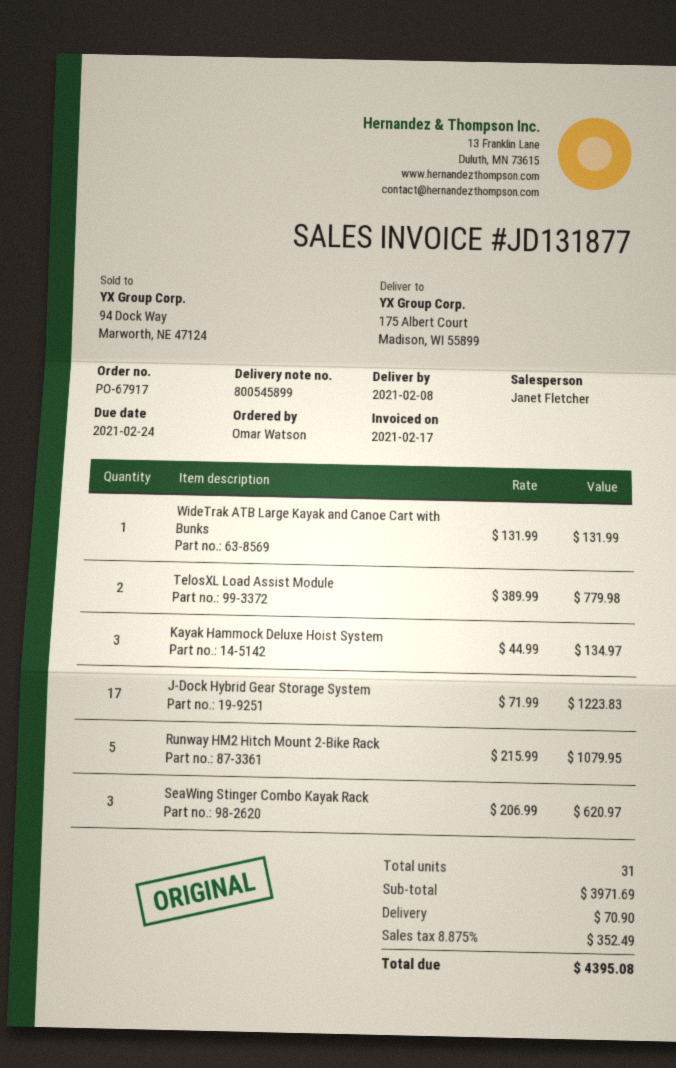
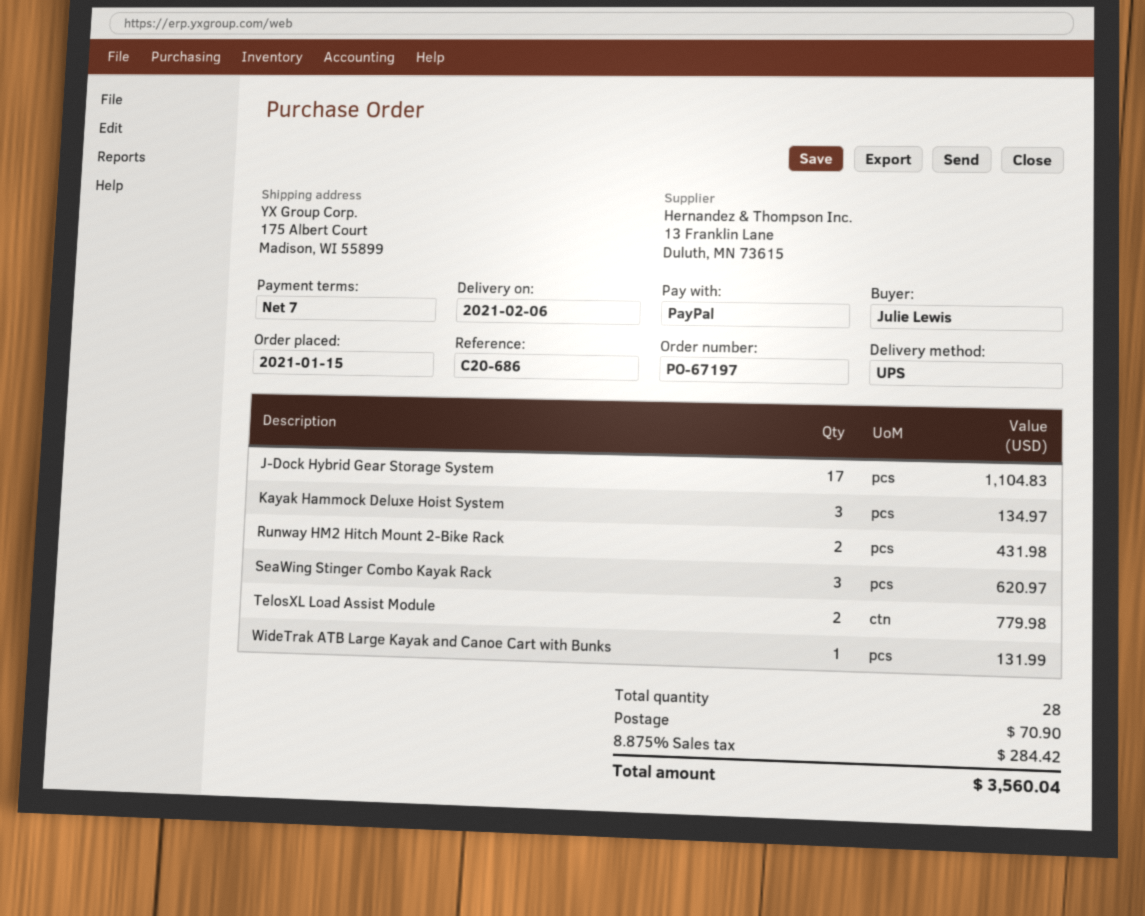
order number: PO-67917 -> PO-67197
delivery date: 2021-02-08 -> 2021-02-06
ordered by: Omar Watson -> Julie Lewis
J-Dock Hybrid Gear Storage System: 17 for 1223.83 -> 17 for 1104.83
Runway HM2 Hitch Mount 2-Bike Rack: 5 for 1079.95 -> 2 for 431.98
total quantity: 31 -> 28
tax: 8.875% = 352.49 -> 8.875% = 284.42
total: 4395.08 -> 3560.04

